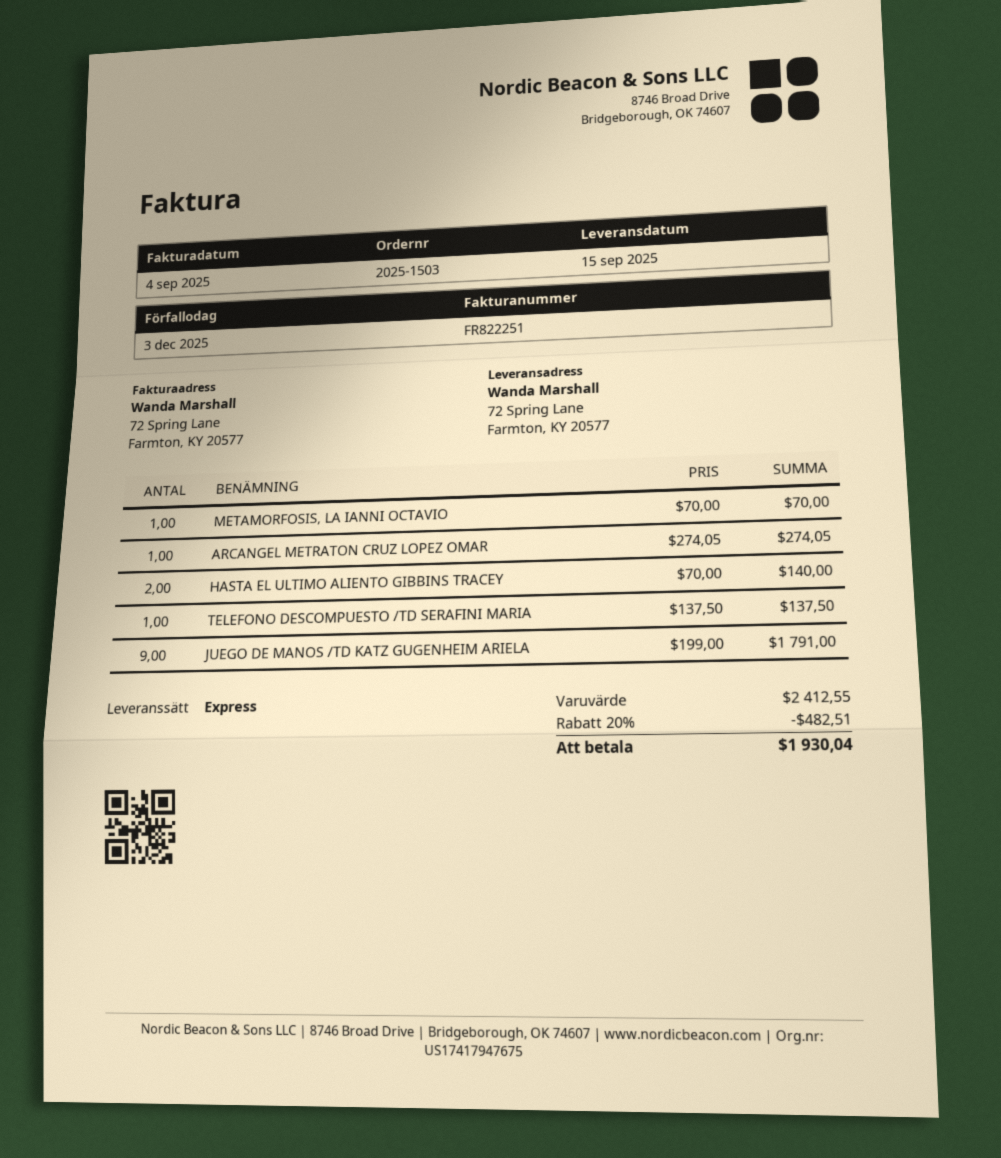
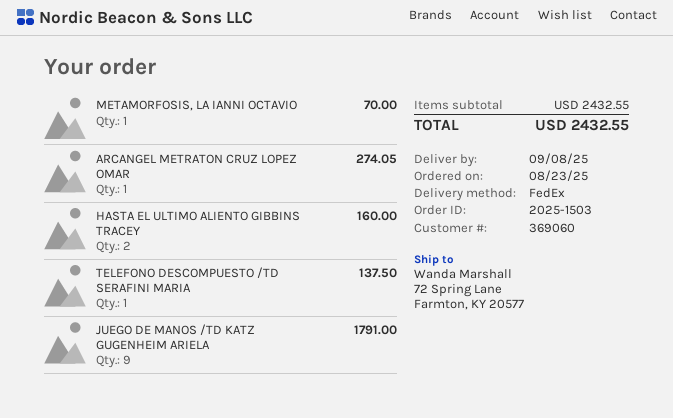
delivery date: 2025-09-15 -> 2025-09-08
shipping method: express -> FedEx
HASTA EL ULTIMO ALIENTO GIBBINS TRACEY: 2 for 140.00 -> 2 for 160.00
subtotal: 2412.55 -> 2432.55
discount: 20% = 482.51 -> none
total: 1930.04 -> 2432.55

